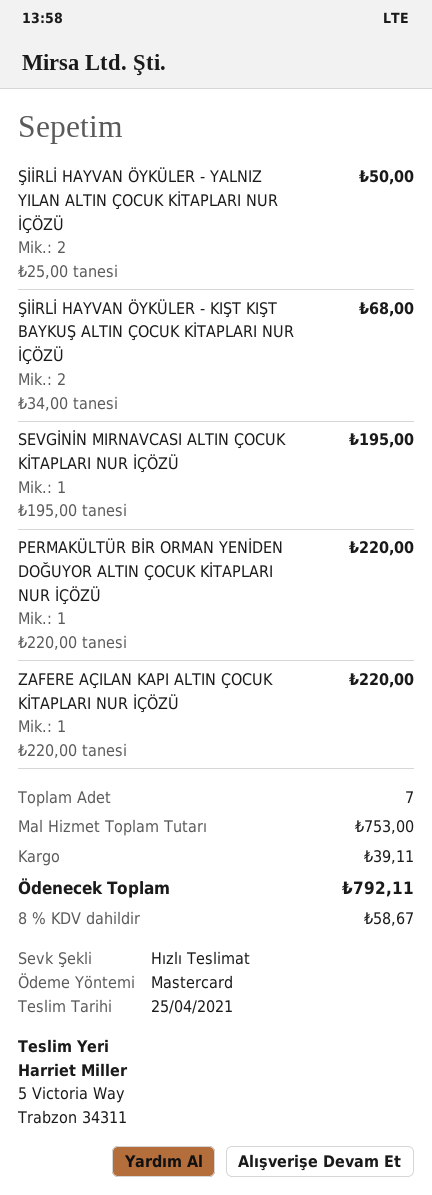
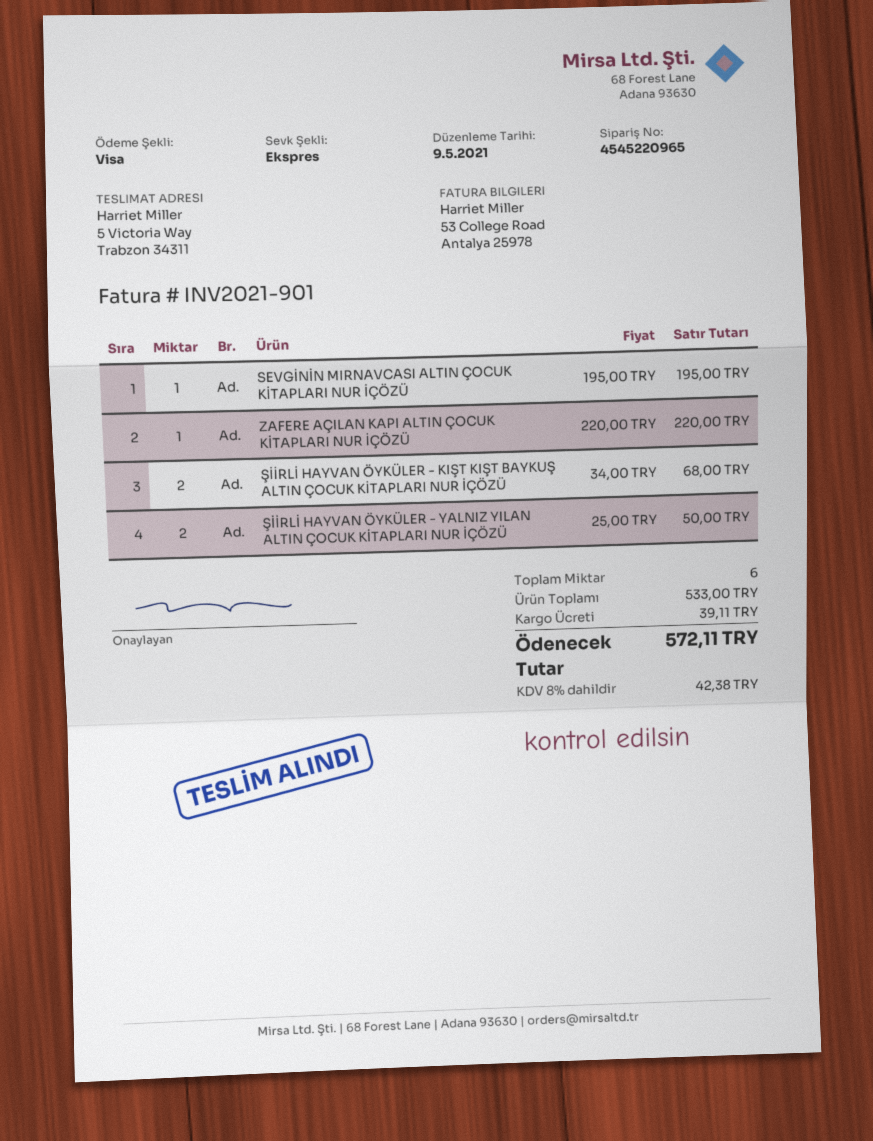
payment method: Mastercard -> Visa
PERMAKÜLTÜR BİR ORMAN YENİDEN DOĞUYOR ALTIN ÇOCUK KİTAPLARI NUR İÇÖZÜ: 1 x 220.00 = 220.00 -> none
total quantity: 7 -> 6
subtotal: 753.00 -> 533.00
tax: 8% = 58.67 -> 8% = 42.38
total: 792.11 -> 572.11

